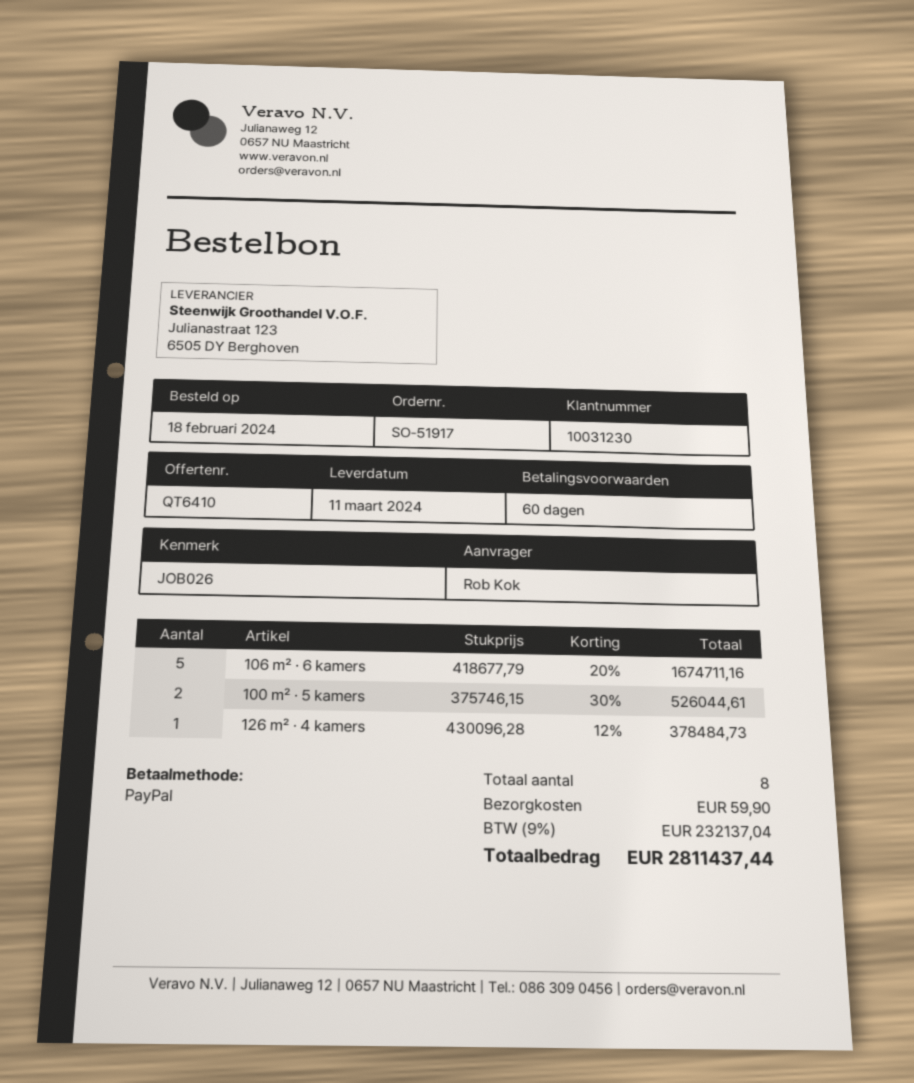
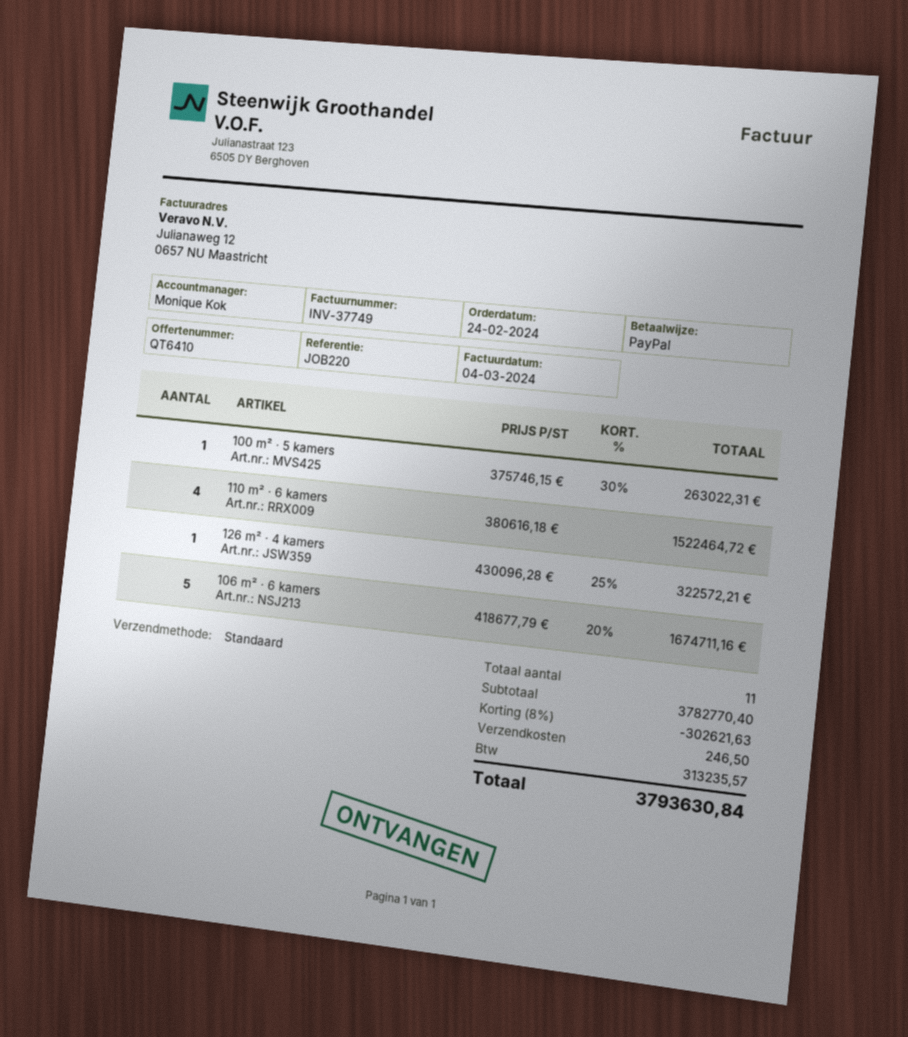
order date: 2024-02-18 -> 2024-02-24
reference: JOB026 -> JOB220
100 m² · 5 kamers: 2 x 375746.15 - 30% = 526044.61 -> 1 x 375746.15 - 30% = 263022.31
126 m² · 4 kamers: 1 x 430096.28 - 12% = 378484.73 -> 1 x 430096.28 - 25% = 322572.21
110 m² · 6 kamers: none -> 4 x 380616.18 = 1522464.72
total quantity: 8 -> 11
discount: none -> 8% = 302621.63
shipping: 59.90 -> 246.50
tax: 232137.04 -> 313235.57
total: 2811437.44 -> 3793630.84

